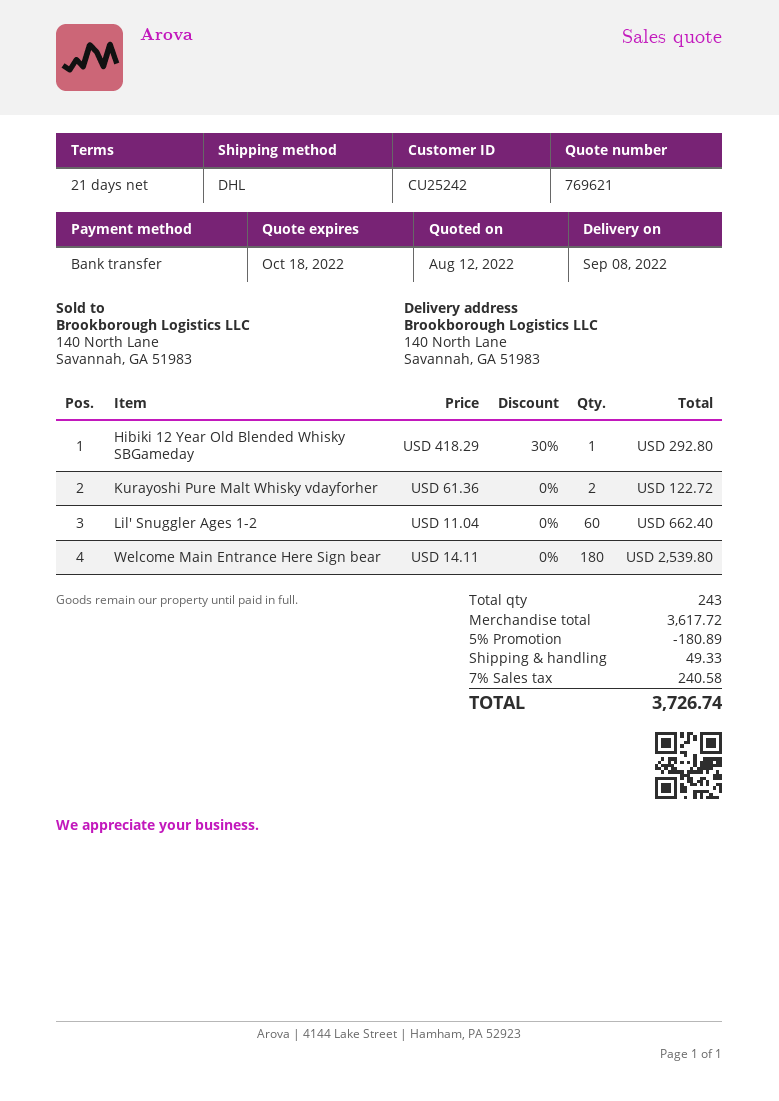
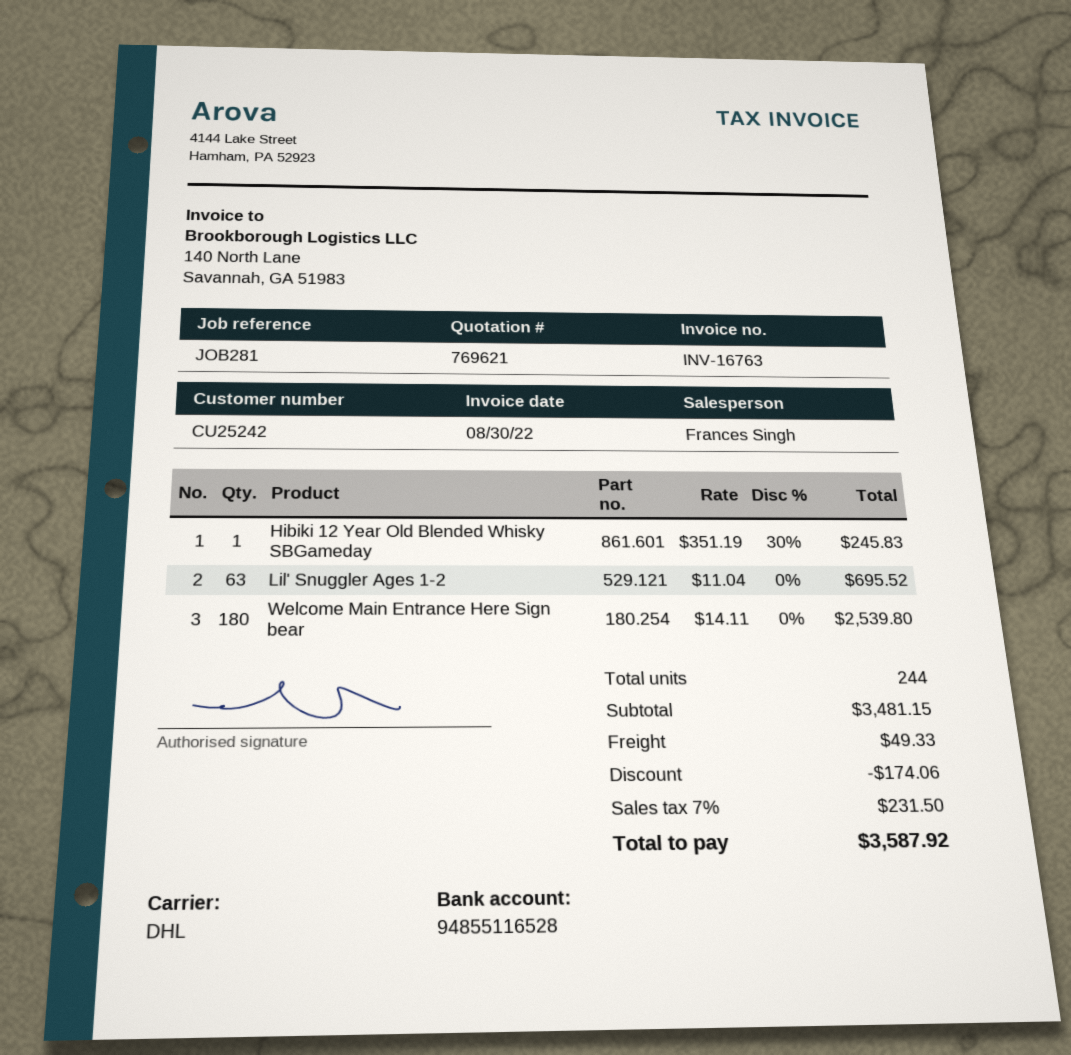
Hibiki 12 Year Old Blended Whisky SBGameday: 1 x 418.29 - 30% = 292.80 -> 1 x 351.19 - 30% = 245.83
Kurayoshi Pure Malt Whisky vdayforher: 2 x 61.36 = 122.72 -> none
Lil' Snuggler Ages 1-2: 60 x 11.04 = 662.40 -> 63 x 11.04 = 695.52
total quantity: 243 -> 244
subtotal: 3617.72 -> 3481.15
discount: 180.89 -> 174.06
tax: 7% = 240.58 -> 7% = 231.50
total: 3726.74 -> 3587.92

